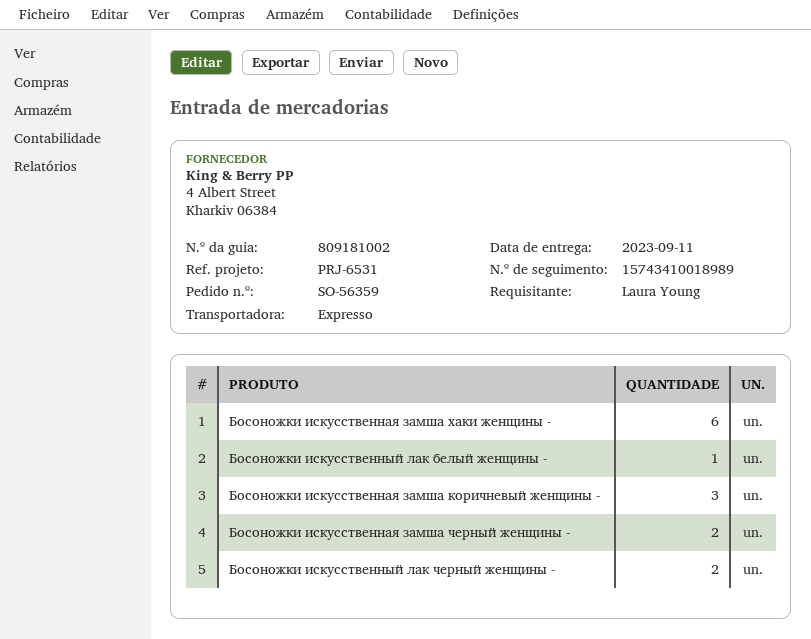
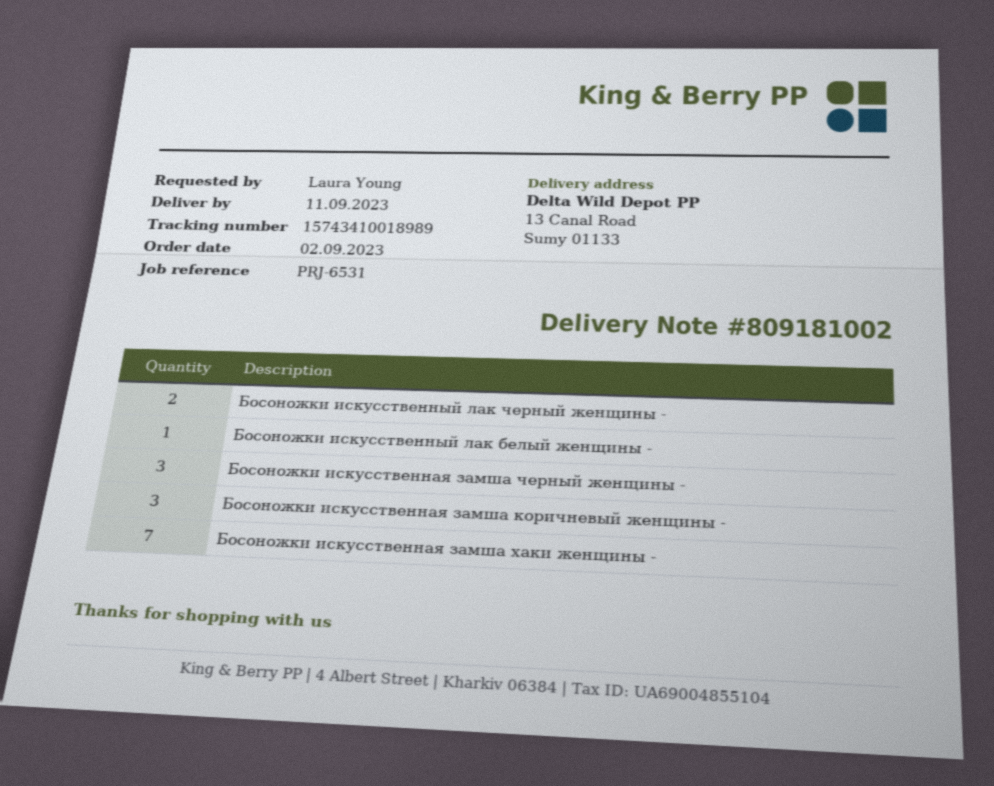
Босоножки искусственная замша хаки женщины -: 6 -> 7
Босоножки искусственная замша черный женщины -: 2 -> 3

